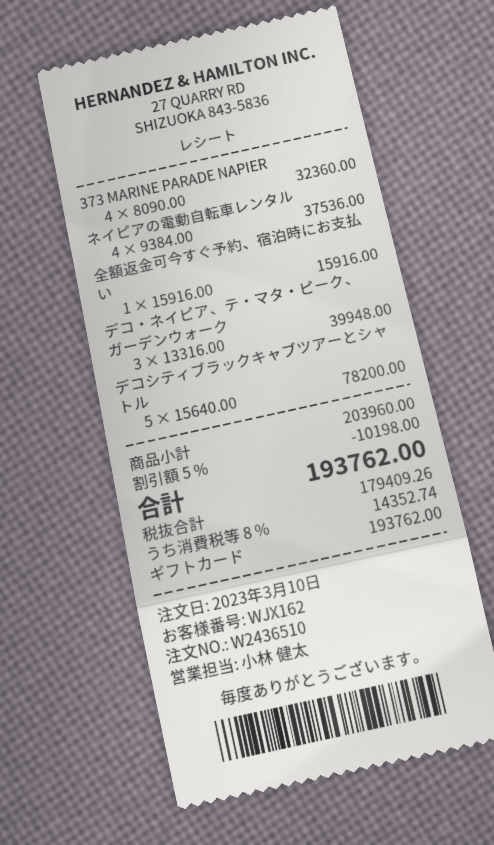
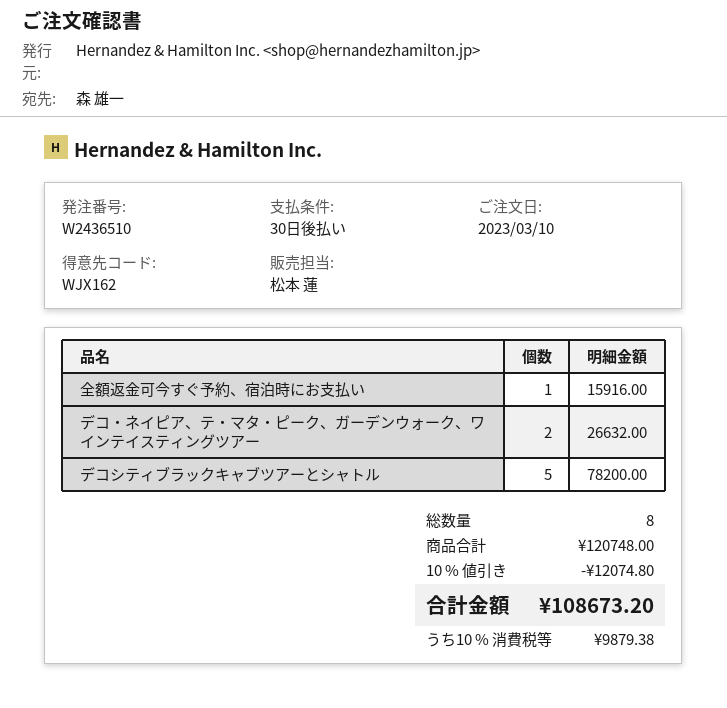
sales rep: 小林 健太 -> 松本 蓮
373 MARINE PARADE NAPIER: 4 for 32360.00 -> none
ネイピアの電動自転車レンタル: 4 for 37536.00 -> none
デコ・ネイピア、テ・マタ・ピーク、ガーデンウォーク: 3 for 39948.00 -> 2 for 26632.00
subtotal: 203960.00 -> 120748.00
discount: 5% = 10198.00 -> 10% = 12074.80
tax: 8% = 14352.74 -> 10% = 9879.38
total: 193762.00 -> 108673.20

